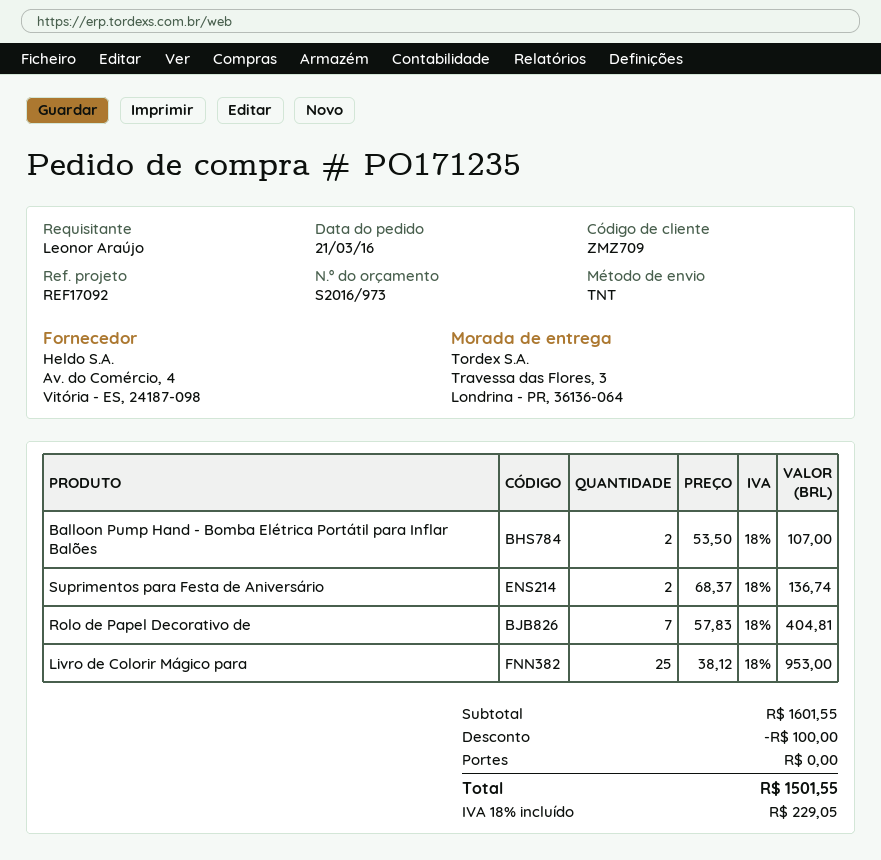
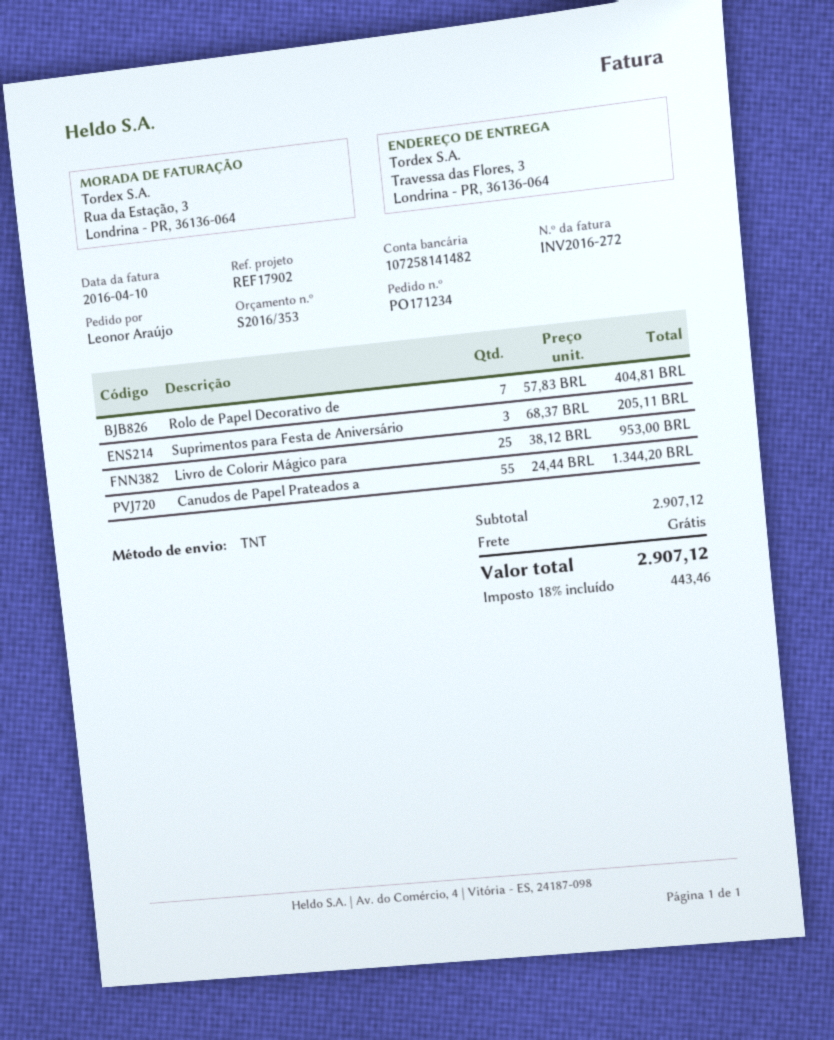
quote number: S2016/973 -> S2016/353
order number: PO171235 -> PO171234
reference: REF17092 -> REF17902
Balloon Pump Hand - Bomba Elétrica Portátil para Inflar Balões: 2 x 53.50 = 107.00 -> none
Suprimentos para Festa de Aniversário: 2 x 68.37 = 136.74 -> 3 x 68.37 = 205.11
Canudos de Papel Prateados a: none -> 55 x 24.44 = 1344.20
subtotal: 1601.55 -> 2907.12
discount: 100.00 -> none
tax: 18% = 229.05 -> 18% = 443.46
total: 1501.55 -> 2907.12

